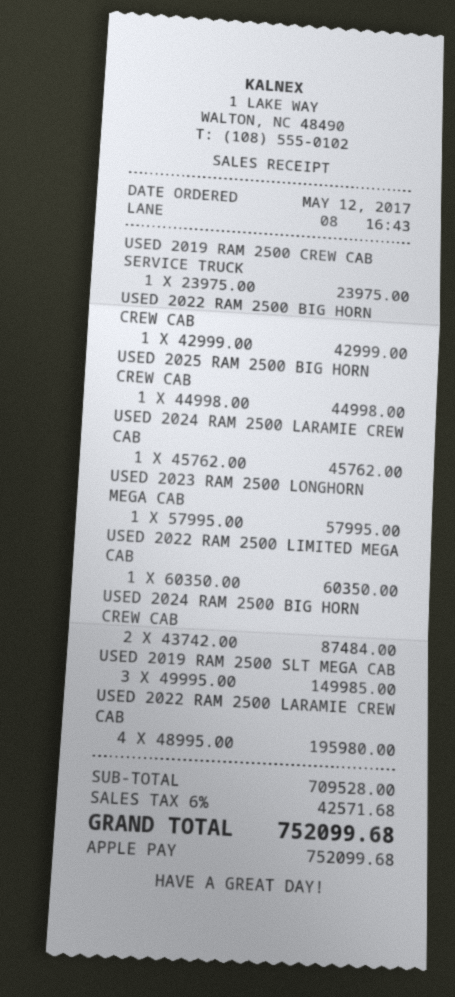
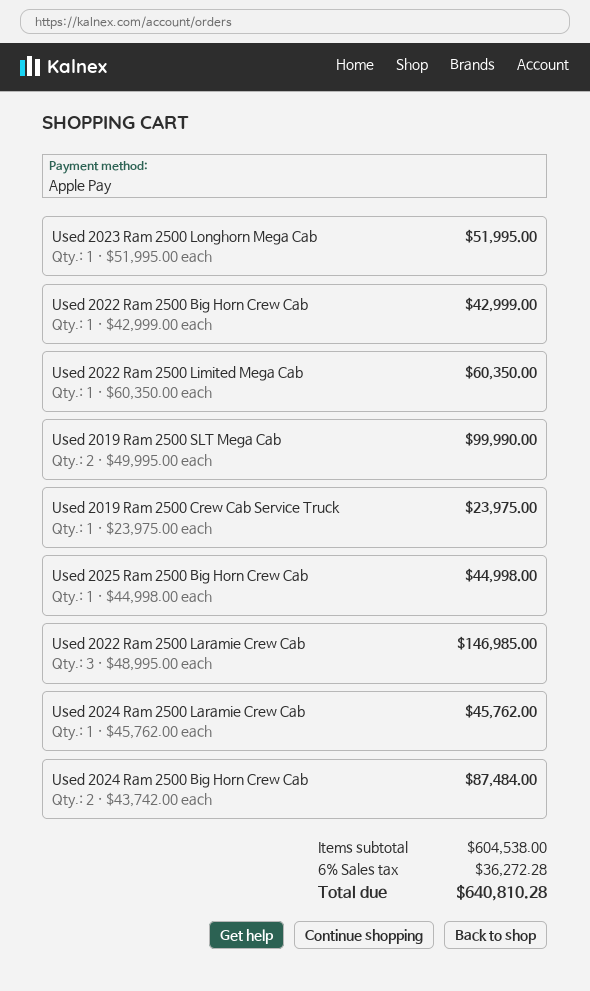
USED 2023 RAM 2500 LONGHORN MEGA CAB: 1 x 57995.00 = 57995.00 -> 1 x 51995.00 = 51995.00
USED 2019 RAM 2500 SLT MEGA CAB: 3 x 49995.00 = 149985.00 -> 2 x 49995.00 = 99990.00
USED 2022 RAM 2500 LARAMIE CREW CAB: 4 x 48995.00 = 195980.00 -> 3 x 48995.00 = 146985.00
subtotal: 709528.00 -> 604538.00
tax: 6% = 42571.68 -> 6% = 36272.28
total: 752099.68 -> 640810.28

